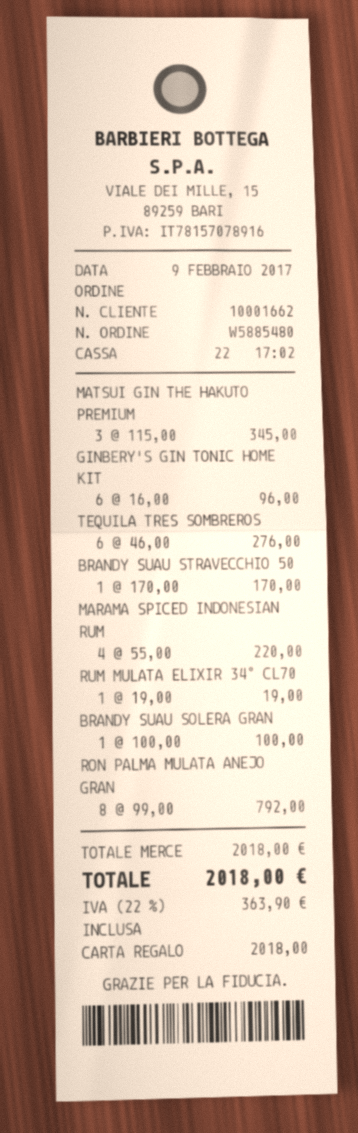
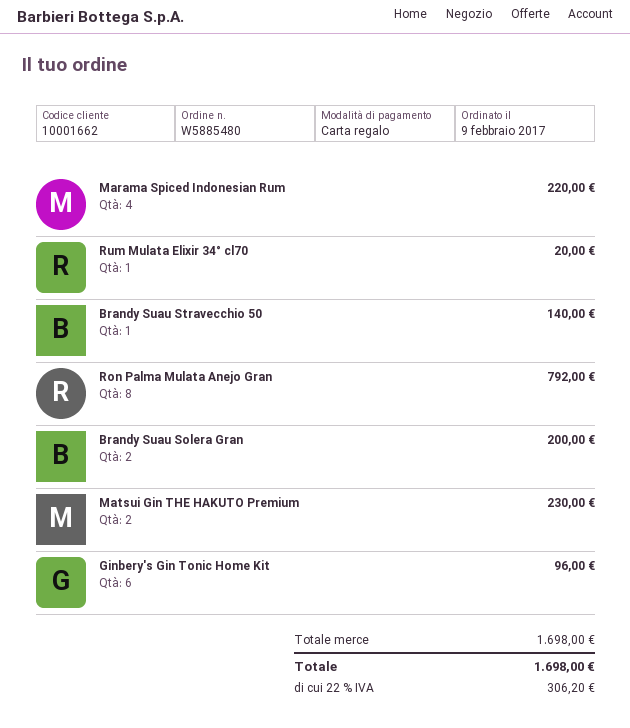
MATSUI GIN THE HAKUTO PREMIUM: 3 for 345.00 -> 2 for 230.00
TEQUILA TRES SOMBREROS: 6 for 276.00 -> none
BRANDY SUAU STRAVECCHIO 50: 1 for 170.00 -> 1 for 140.00
RUM MULATA ELIXIR 34° CL70: 1 for 19.00 -> 1 for 20.00
BRANDY SUAU SOLERA GRAN: 1 for 100.00 -> 2 for 200.00
subtotal: 2018.00 -> 1698.00
tax: 22% = 363.90 -> 22% = 306.20
total: 2018.00 -> 1698.00

